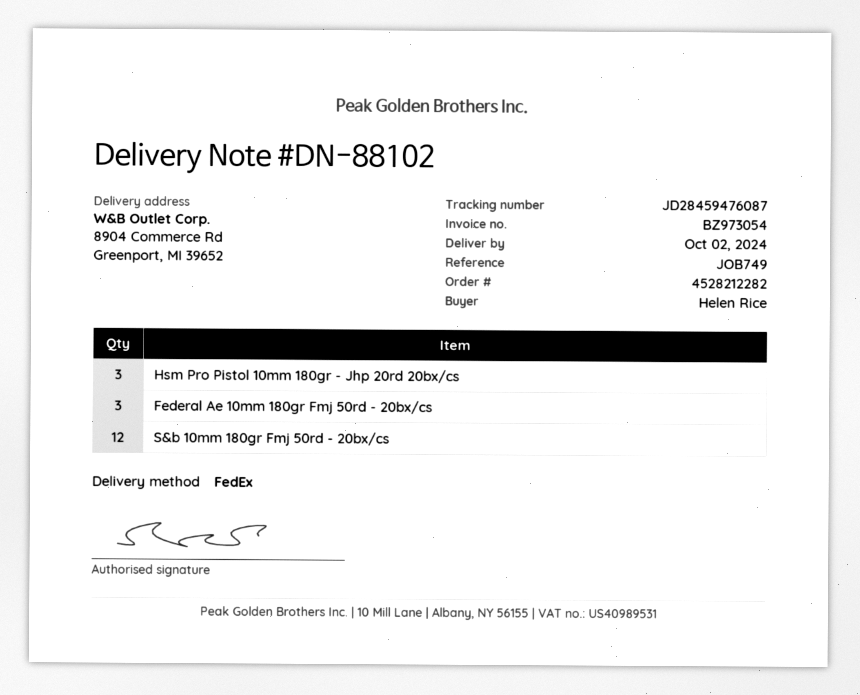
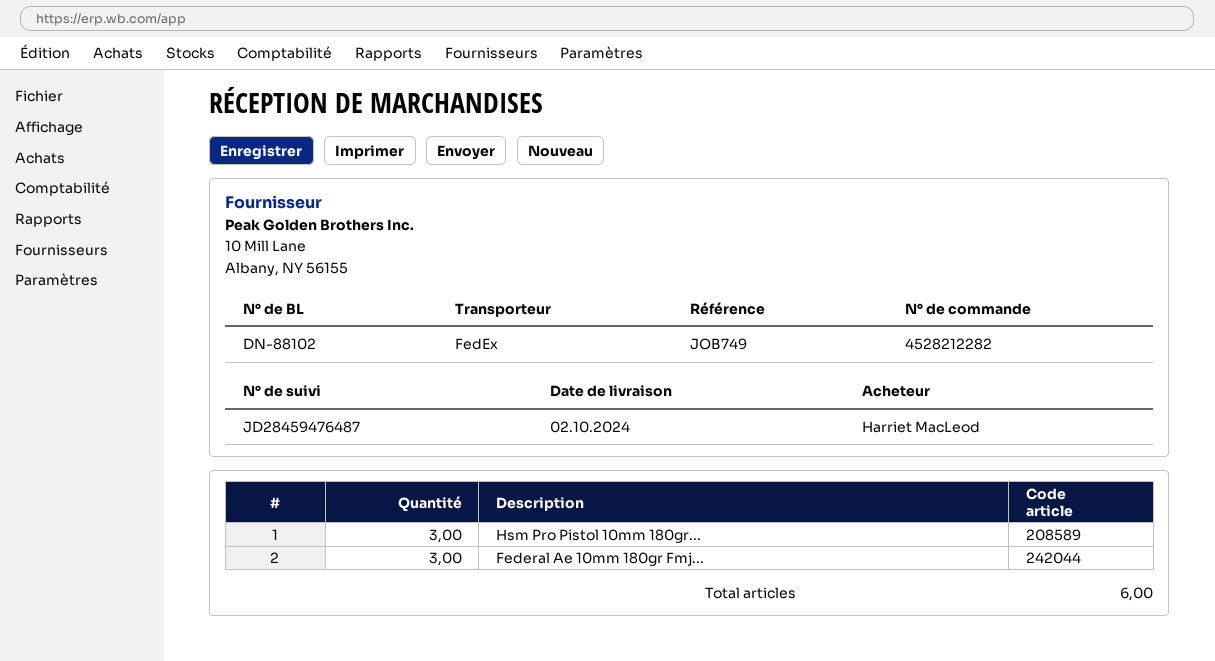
ordered by: Helen Rice -> Harriet MacLeod
tracking number: JD28459476087 -> JD28459476487
S&b 10mm 180gr Fmj 50rd - 20bx/cs: 12 -> none

